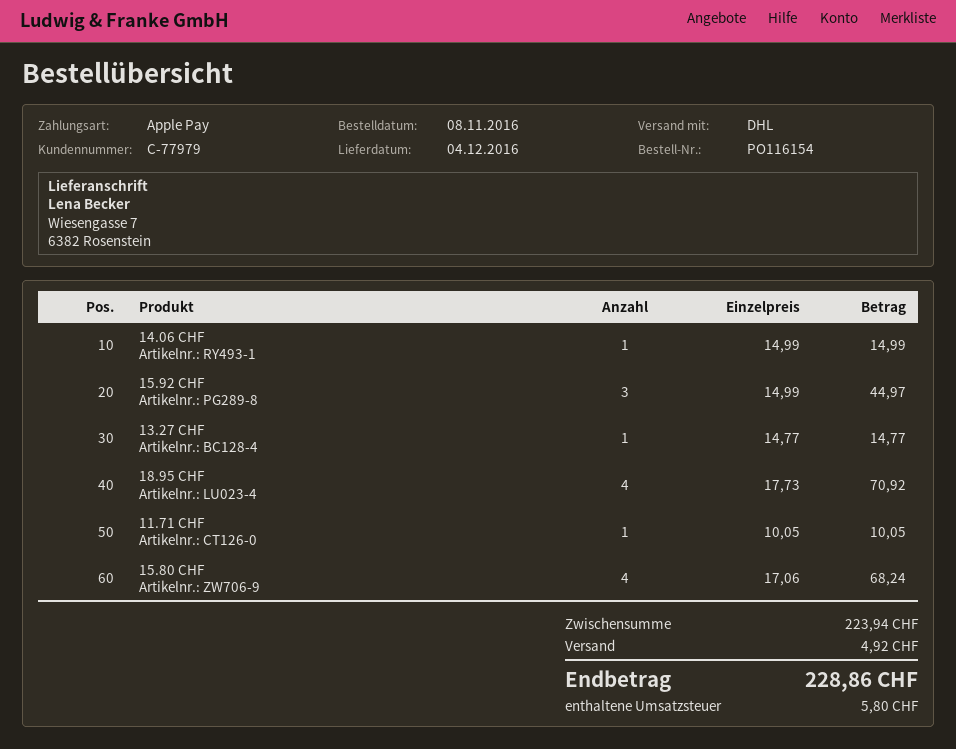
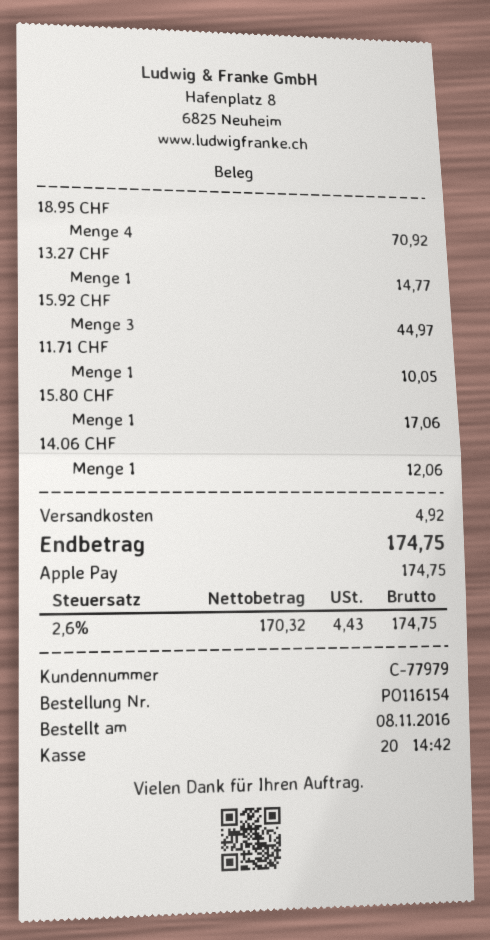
14.06 CHF: 1 for 14.99 -> 1 for 12.06
15.80 CHF: 4 for 68.24 -> 1 for 17.06
tax: 5.80 -> 4.43
total: 228.86 -> 174.75

